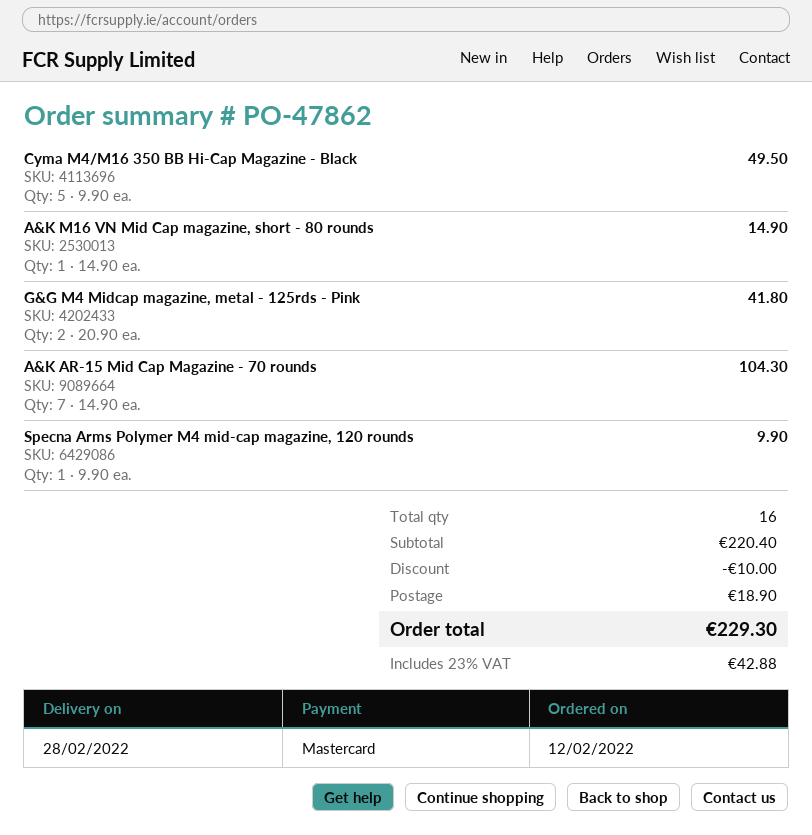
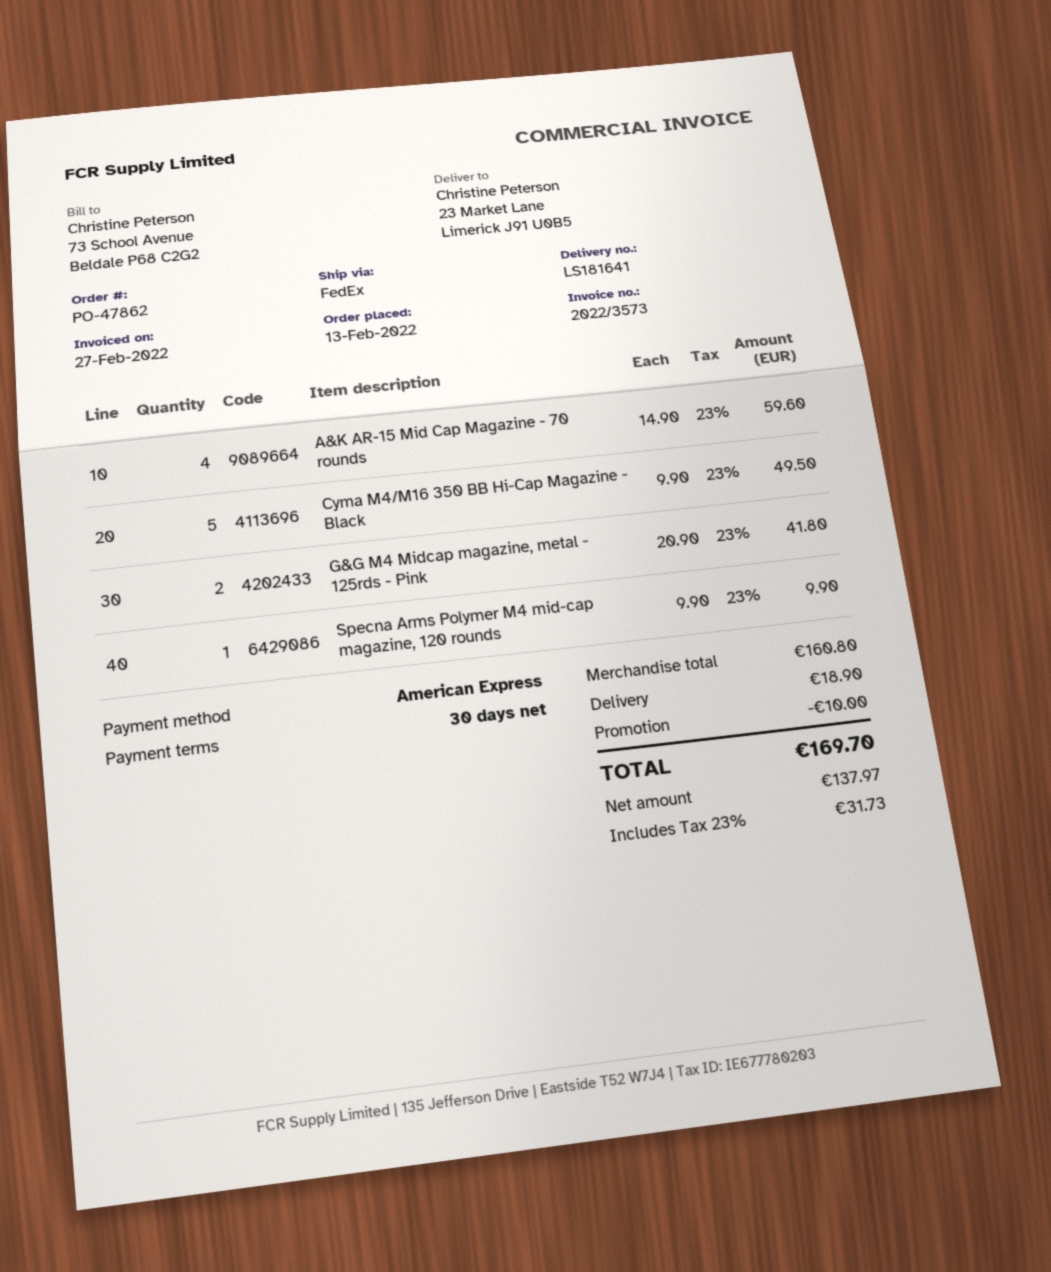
order date: 2022-02-12 -> 2022-02-13
payment method: Mastercard -> American Express
A&K M16 VN Mid Cap magazine, short - 80 rounds: 1 x 14.90 = 14.90 -> none
A&K AR-15 Mid Cap Magazine - 70 rounds: 7 x 14.90 = 104.30 -> 4 x 14.90 = 59.60
subtotal: 220.40 -> 160.80
tax: 23% = 42.88 -> 23% = 31.73
total: 229.30 -> 169.70

